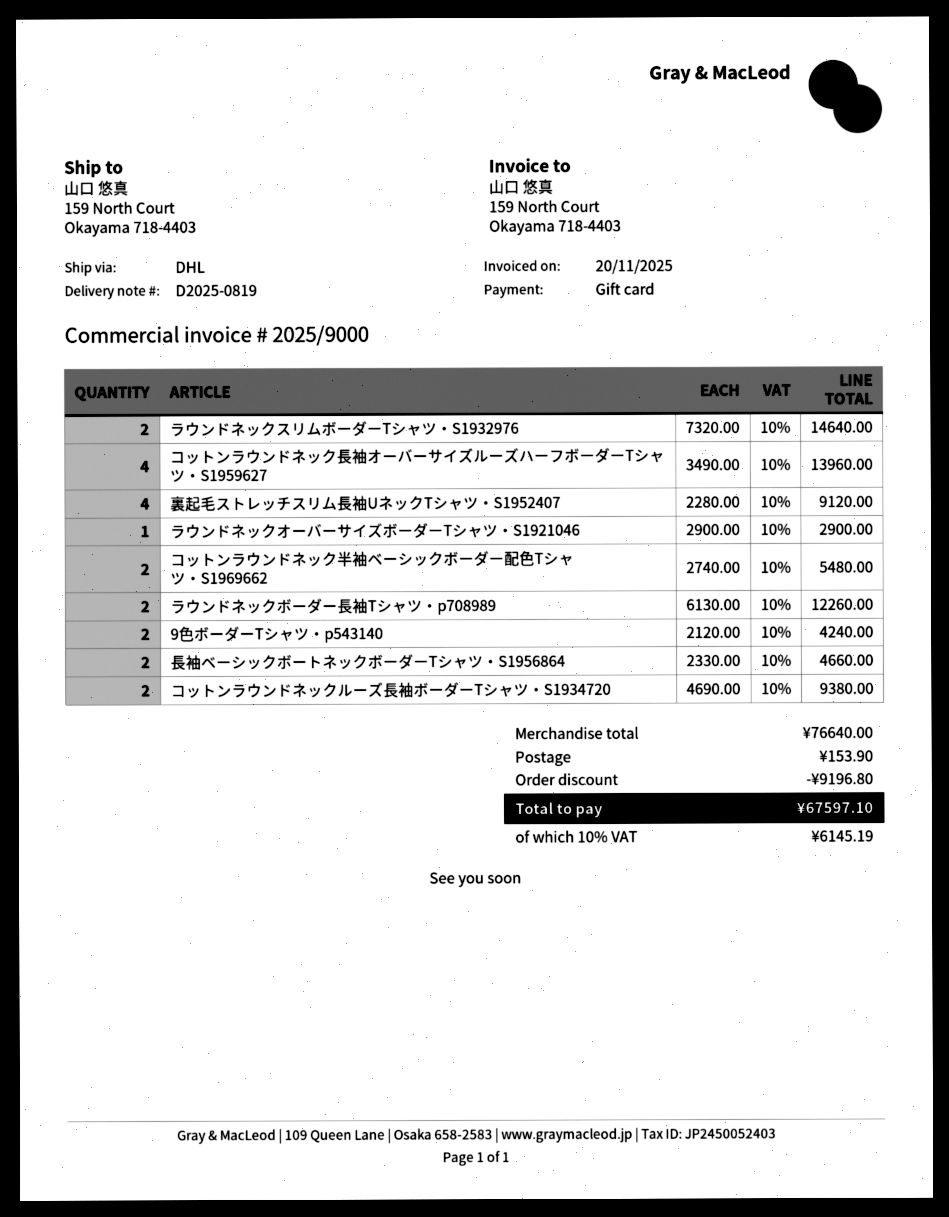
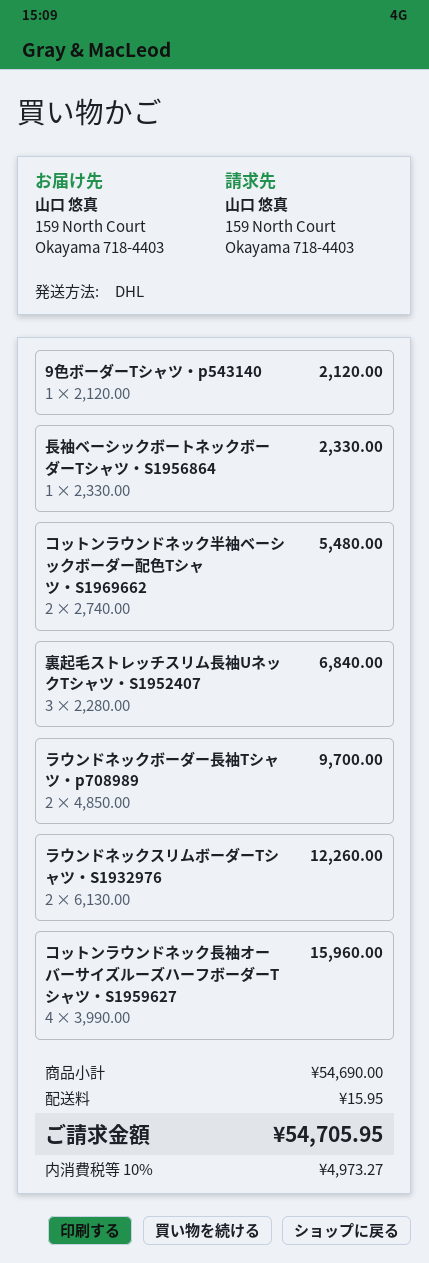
ラウンドネックスリムボーダーTシャツ・S1932976: 2 x 7320.00 = 14640.00 -> 2 x 6130.00 = 12260.00
コットンラウンドネック長袖オーバーサイズルーズハーフボーダーTシャツ・S1959627: 4 x 3490.00 = 13960.00 -> 4 x 3990.00 = 15960.00
裏起毛ストレッチスリム長袖UネックTシャツ・S1952407: 4 x 2280.00 = 9120.00 -> 3 x 2280.00 = 6840.00
ラウンドネックオーバーサイズボーダーTシャツ・S1921046: 1 x 2900.00 = 2900.00 -> none
ラウンドネックボーダー長袖Tシャツ・p708989: 2 x 6130.00 = 12260.00 -> 2 x 4850.00 = 9700.00
9色ボーダーTシャツ・p543140: 2 x 2120.00 = 4240.00 -> 1 x 2120.00 = 2120.00
長袖ベーシックボートネックボーダーTシャツ・S1956864: 2 x 2330.00 = 4660.00 -> 1 x 2330.00 = 2330.00
コットンラウンドネックルーズ長袖ボーダーTシャツ・S1934720: 2 x 4690.00 = 9380.00 -> none
subtotal: 76640.00 -> 54690.00
discount: 9196.80 -> none
shipping: 153.90 -> 15.95
tax: 10% = 6145.19 -> 10% = 4973.27
total: 67597.10 -> 54705.95

